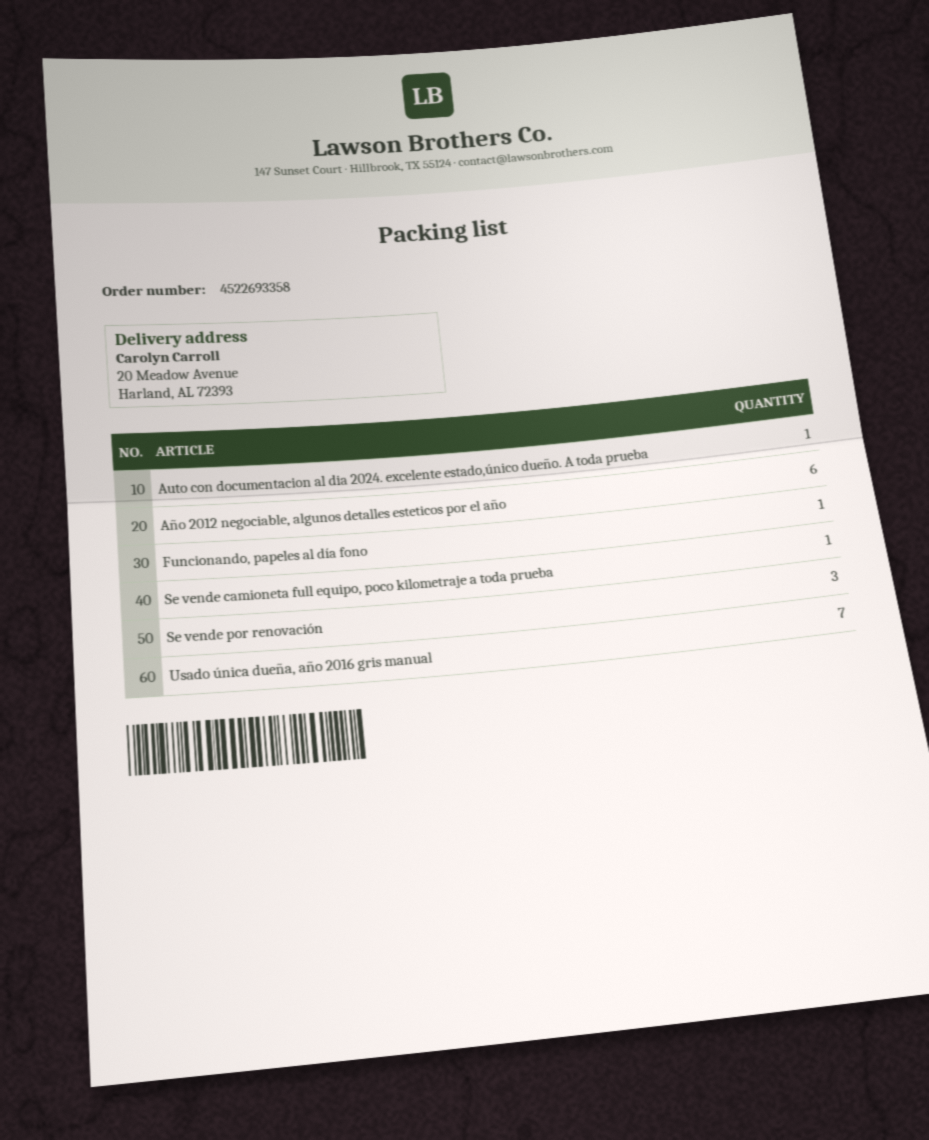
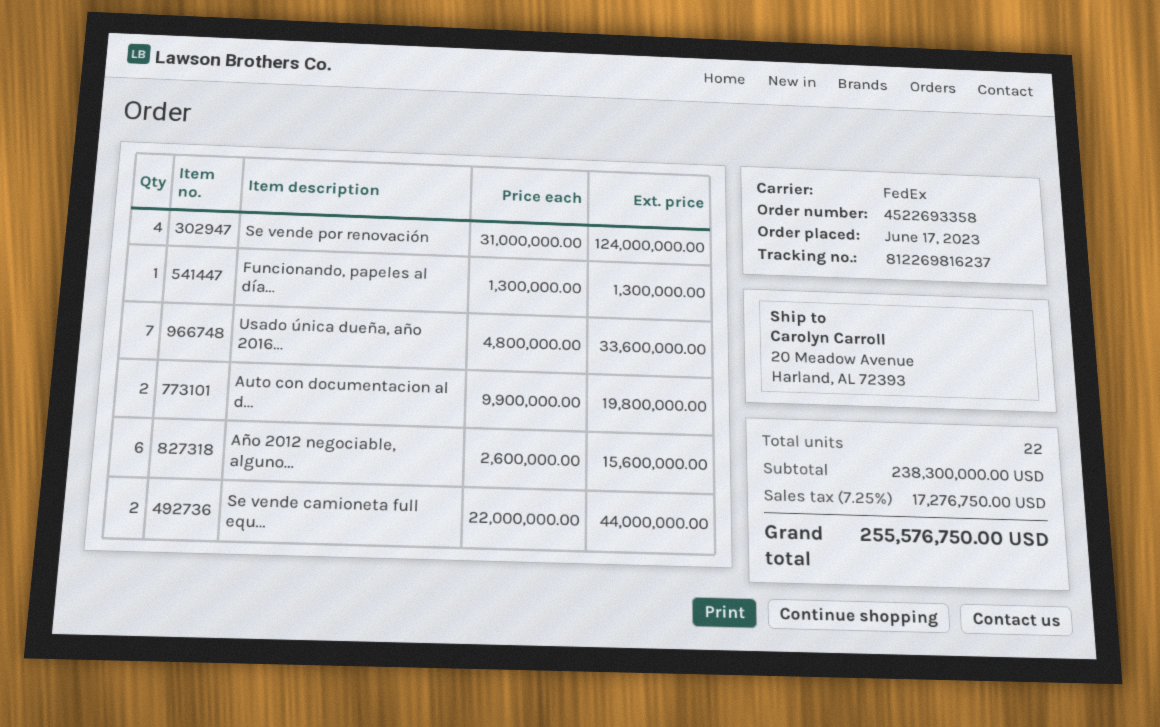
Auto con documentacion al dia 2024. excelente estado,único dueño. A toda prueba: 1 -> 2
Se vende camioneta full equipo, poco kilometraje a toda prueba: 1 -> 2
Se vende por renovación: 3 -> 4

